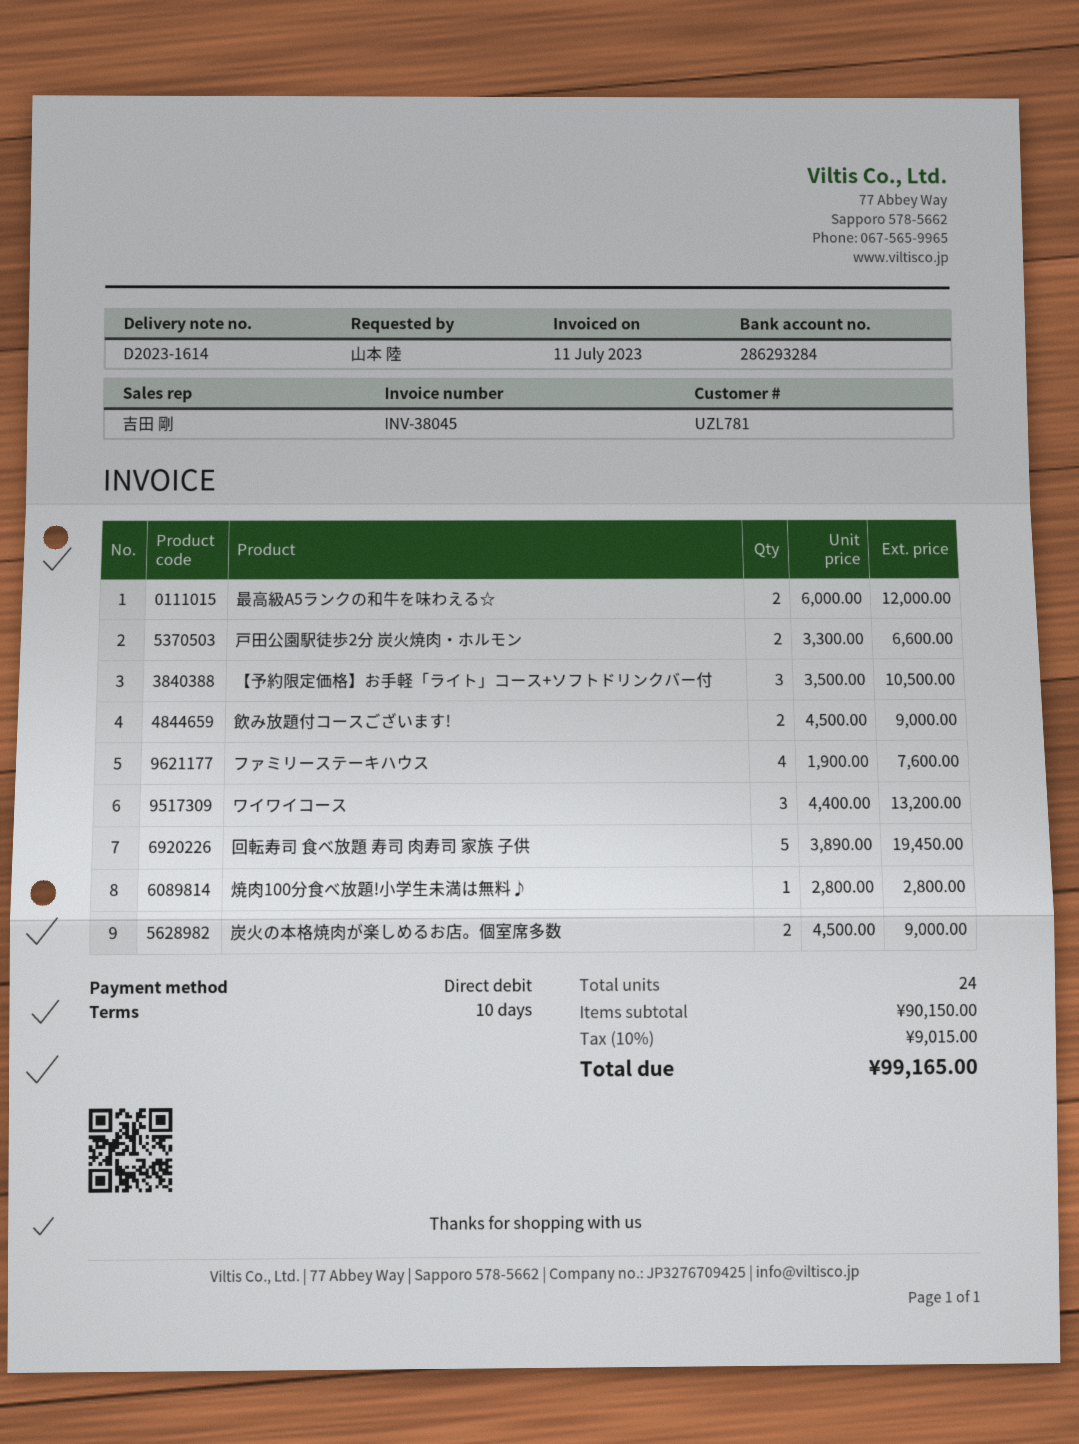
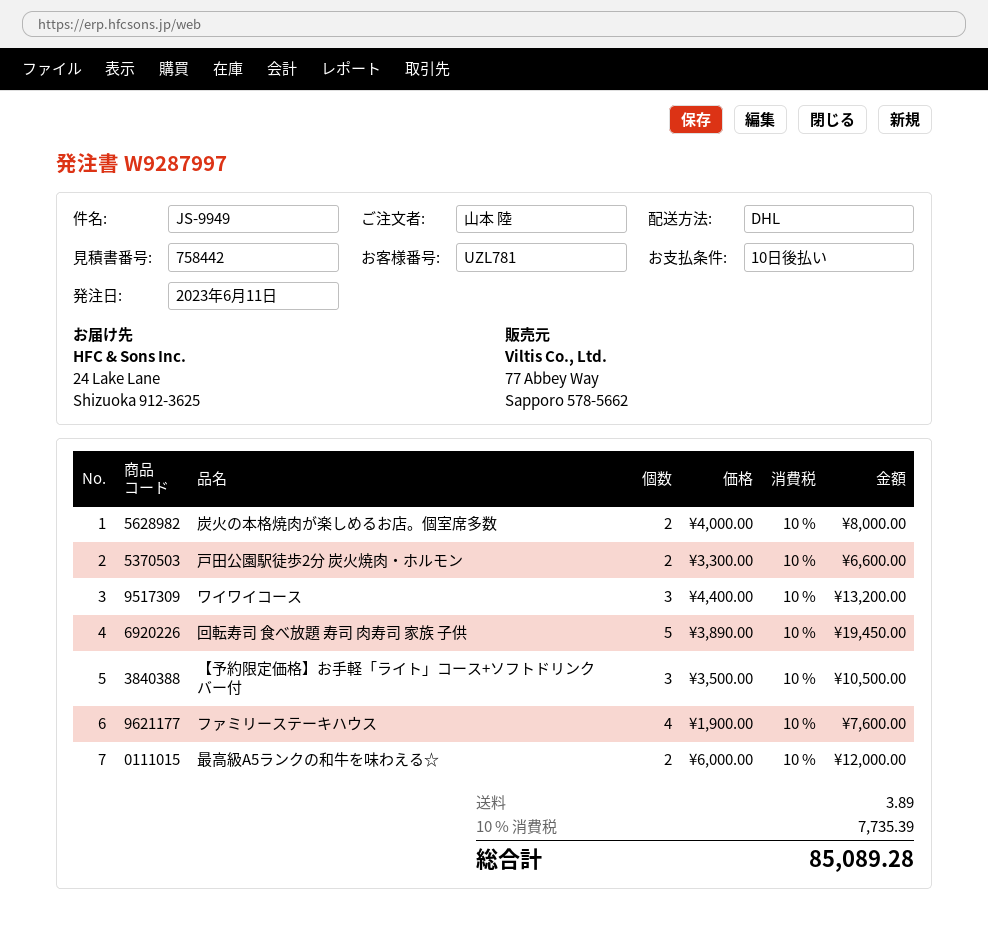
飲み放題付コースございます!: 2 x 4500.00 = 9000.00 -> none
焼肉100分食べ放題!小学生未満は無料♪: 1 x 2800.00 = 2800.00 -> none
炭火の本格焼肉が楽しめるお店。個室席多数: 2 x 4500.00 = 9000.00 -> 2 x 4000.00 = 8000.00
shipping: none -> 3.89
tax: 10% = 9015.00 -> 10% = 7735.39
total: 99165.00 -> 85089.28

